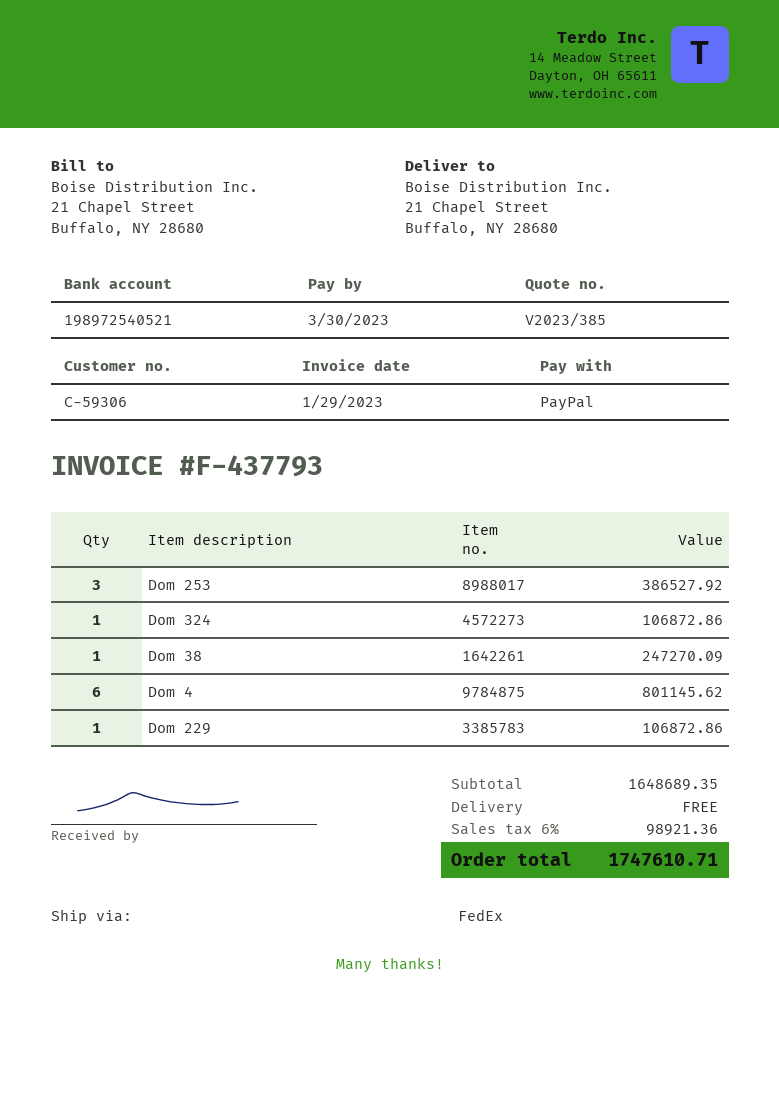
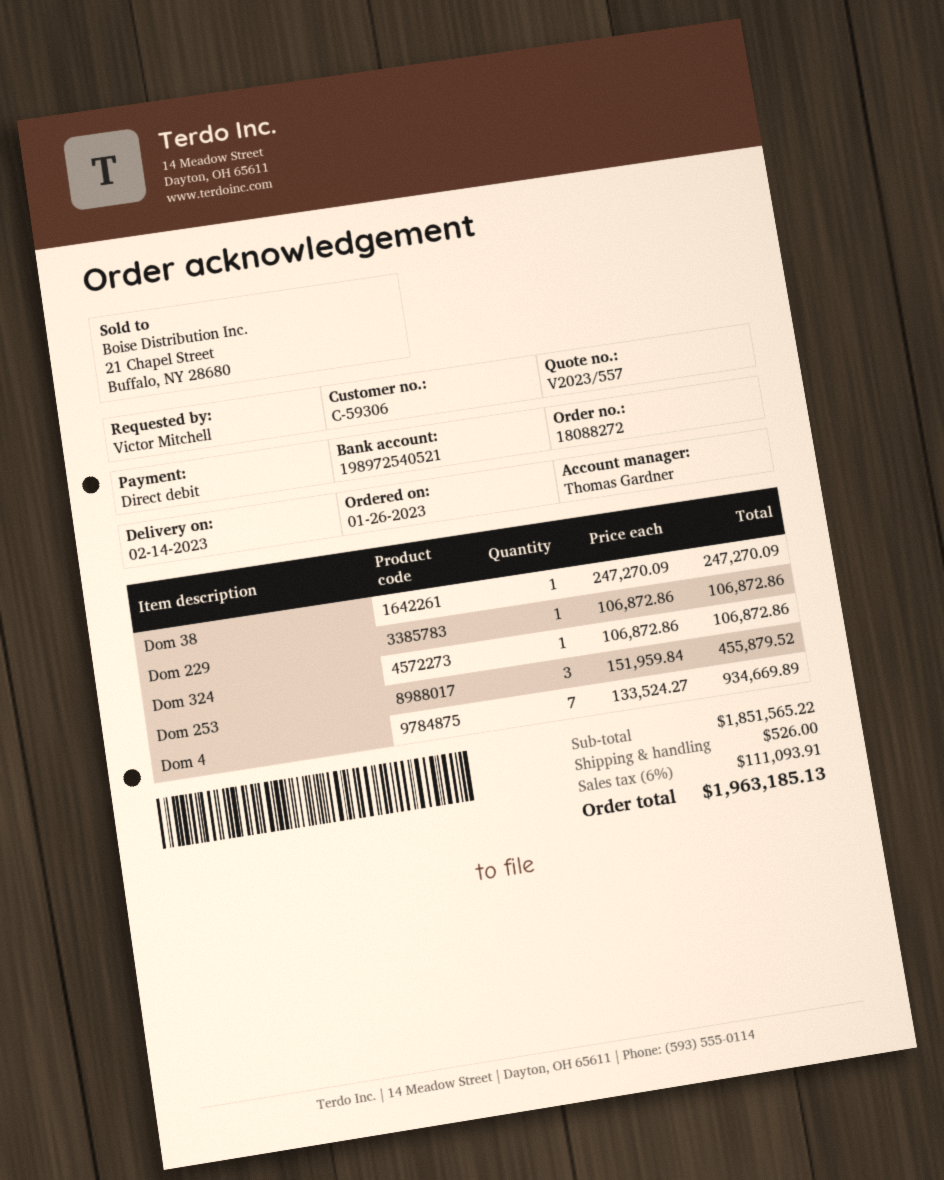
quote number: V2023/385 -> V2023/557
payment method: PayPal -> direct debit
Dom 253: 3 for 386527.92 -> 3 for 455879.52
Dom 4: 6 for 801145.62 -> 7 for 934669.89
subtotal: 1648689.35 -> 1851565.22
shipping: 0.00 -> 526.00
tax: 6% = 98921.36 -> 6% = 111093.91
total: 1747610.71 -> 1963185.13

